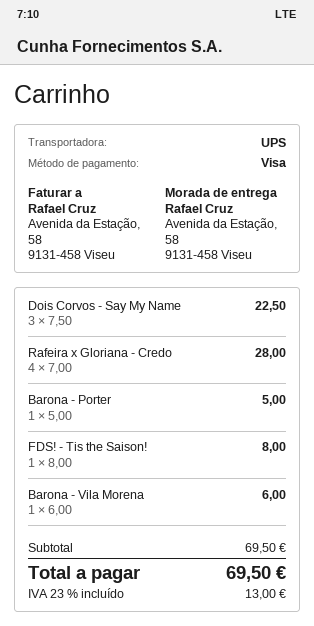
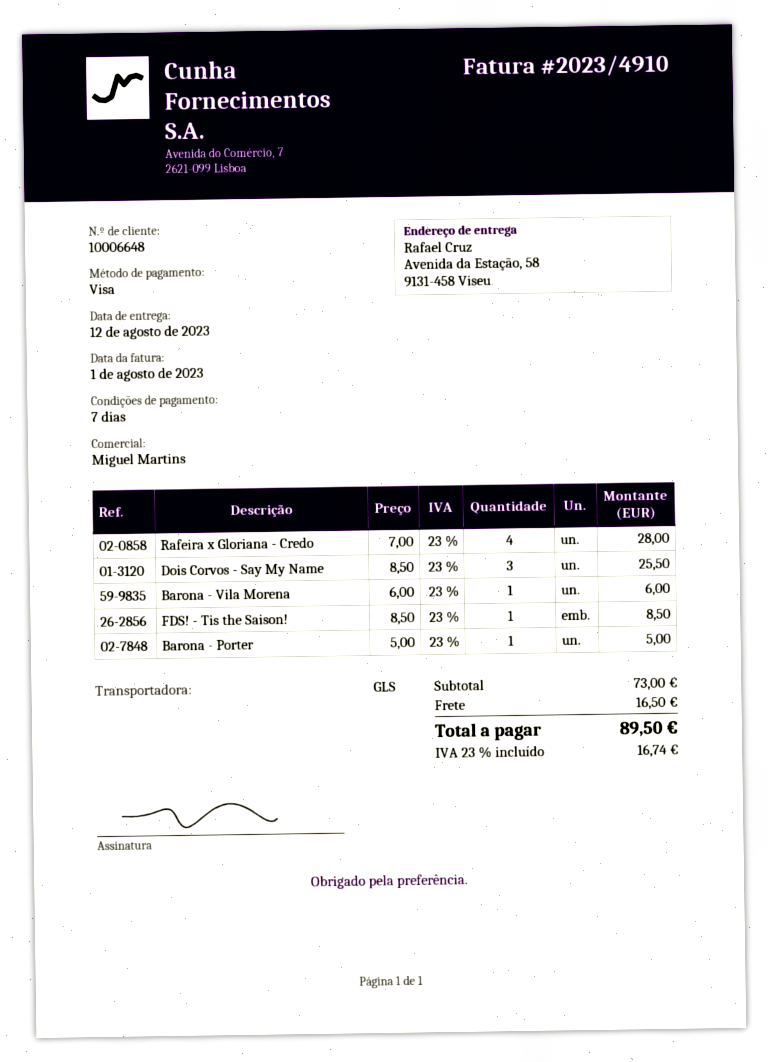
shipping method: UPS -> GLS
Dois Corvos - Say My Name: 3 x 7.50 = 22.50 -> 3 x 8.50 = 25.50
FDS! - Tis the Saison!: 1 x 8.00 = 8.00 -> 1 x 8.50 = 8.50
subtotal: 69.50 -> 73.00
shipping: none -> 16.50
tax: 23% = 13.00 -> 23% = 16.74
total: 69.50 -> 89.50

